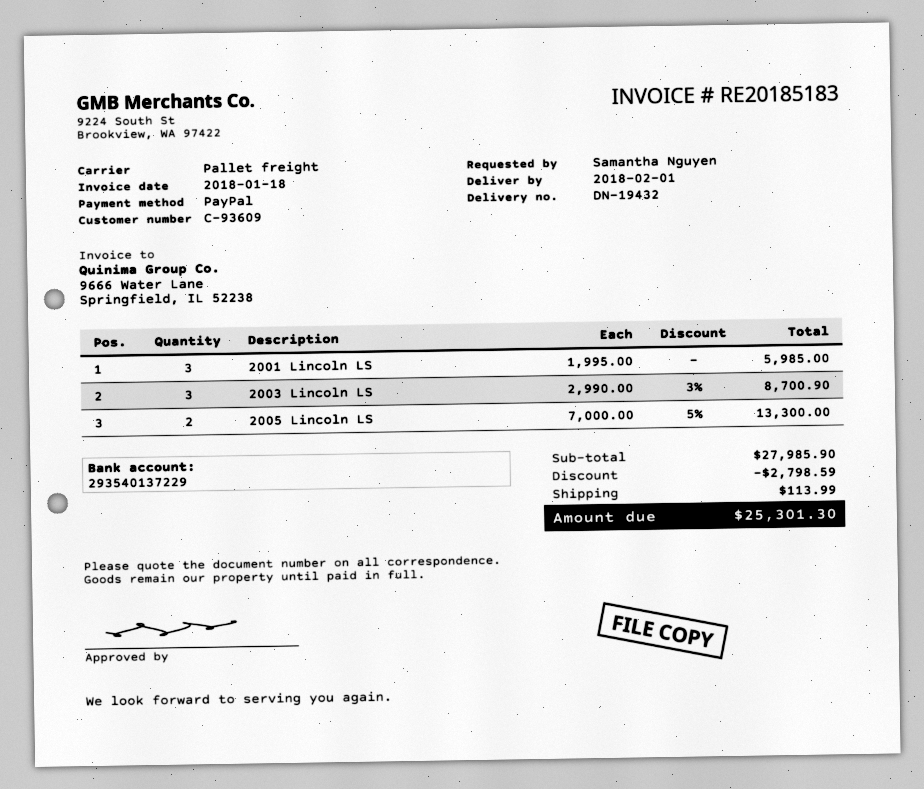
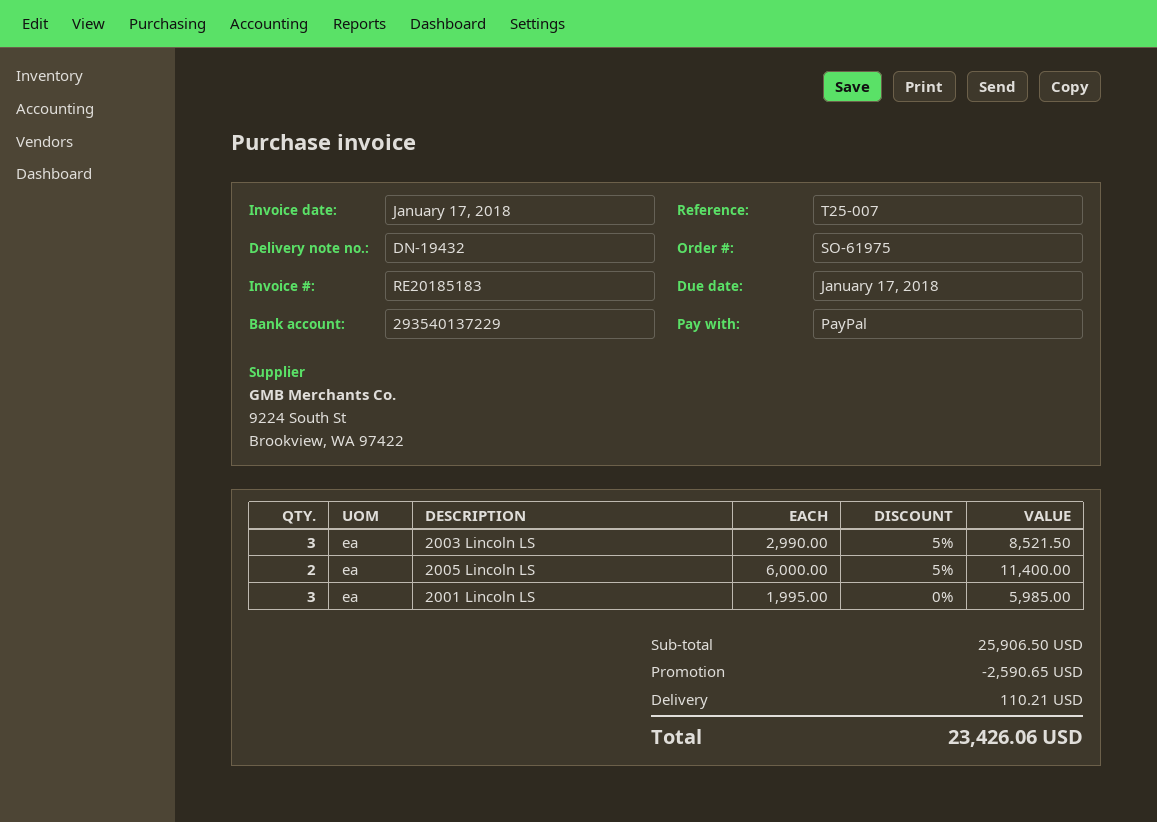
invoice date: 2018-01-18 -> 2018-01-17
2003 Lincoln LS: 3 x 2990.00 - 3% = 8700.90 -> 3 x 2990.00 - 5% = 8521.50
2005 Lincoln LS: 2 x 7000.00 - 5% = 13300.00 -> 2 x 6000.00 - 5% = 11400.00
subtotal: 27985.90 -> 25906.50
discount: 2798.59 -> 2590.65
shipping: 113.99 -> 110.21
total: 25301.30 -> 23426.06

